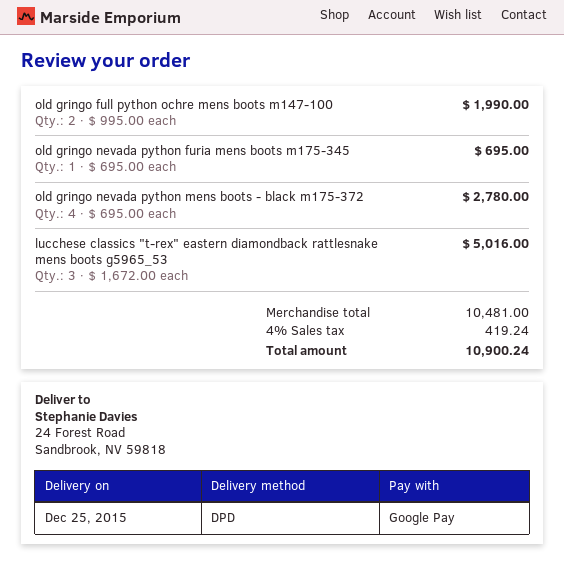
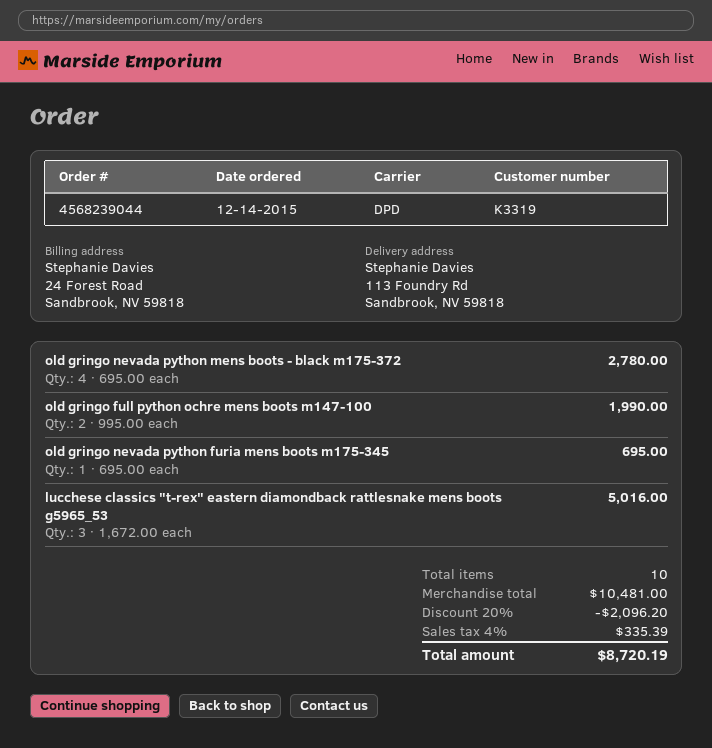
ship to: 24 Forest Road, Sandbrook, NV 59818 -> 113 Foundry Rd, Sandbrook, NV 59818
discount: none -> 20% = 2096.20
tax: 4% = 419.24 -> 4% = 335.39
total: 10900.24 -> 8720.19

